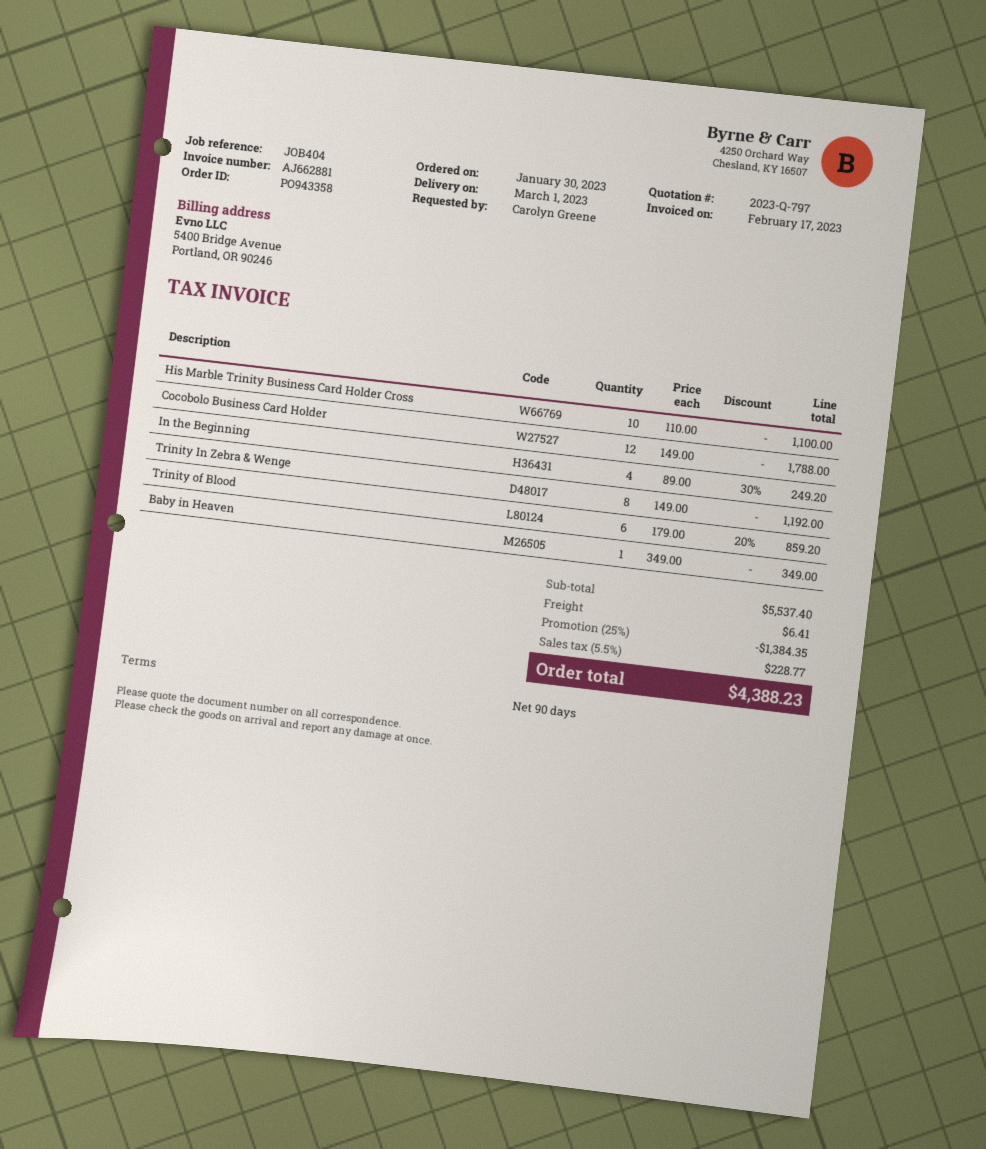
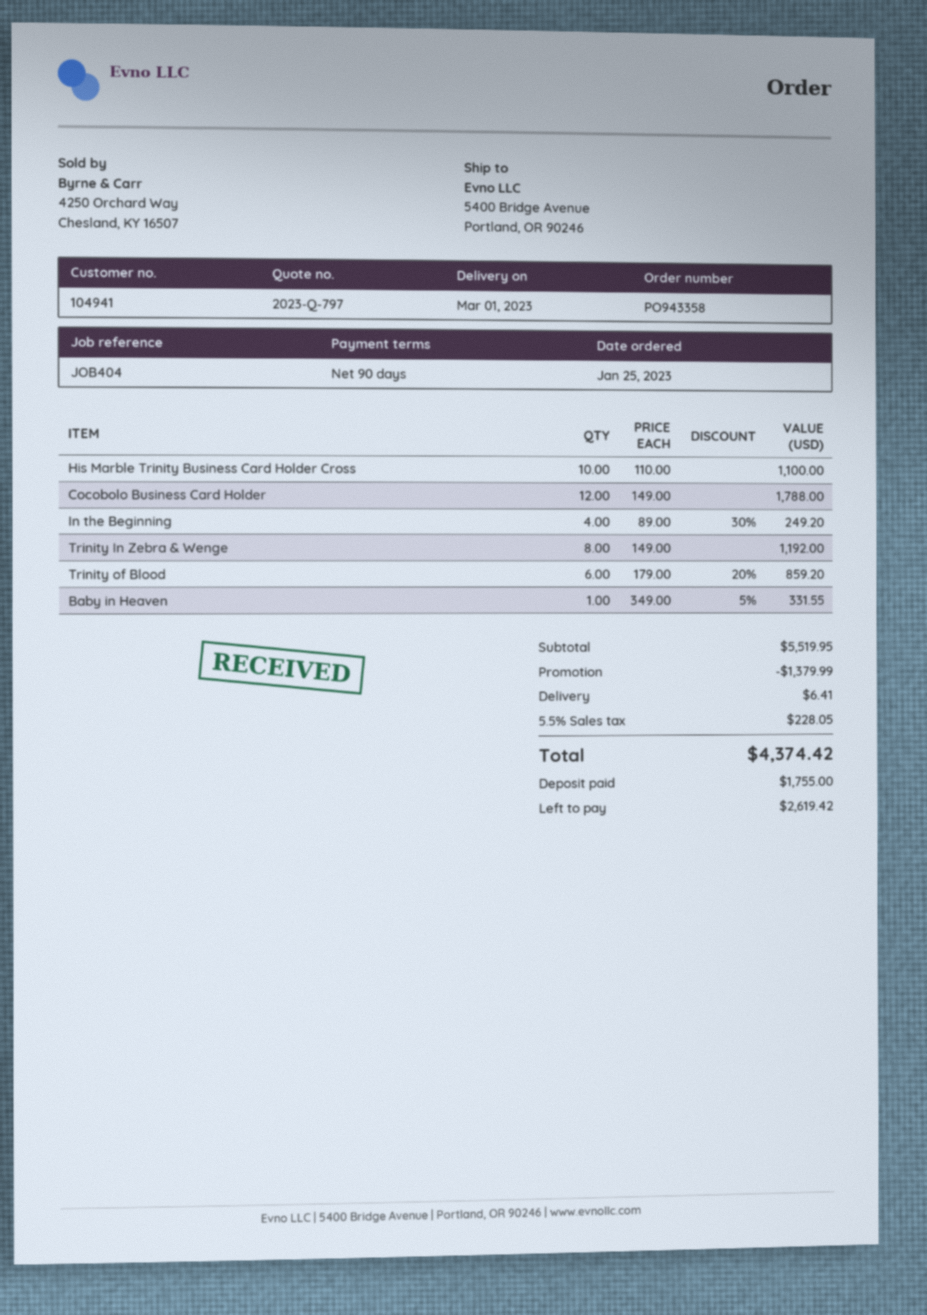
order date: 2023-01-30 -> 2023-01-25
Baby in Heaven: 1 x 349.00 = 349.00 -> 1 x 349.00 - 5% = 331.55
subtotal: 5537.40 -> 5519.95
discount: 1384.35 -> 1379.99
tax: 5.5% = 228.77 -> 5.5% = 228.05
total: 4388.23 -> 4374.42

